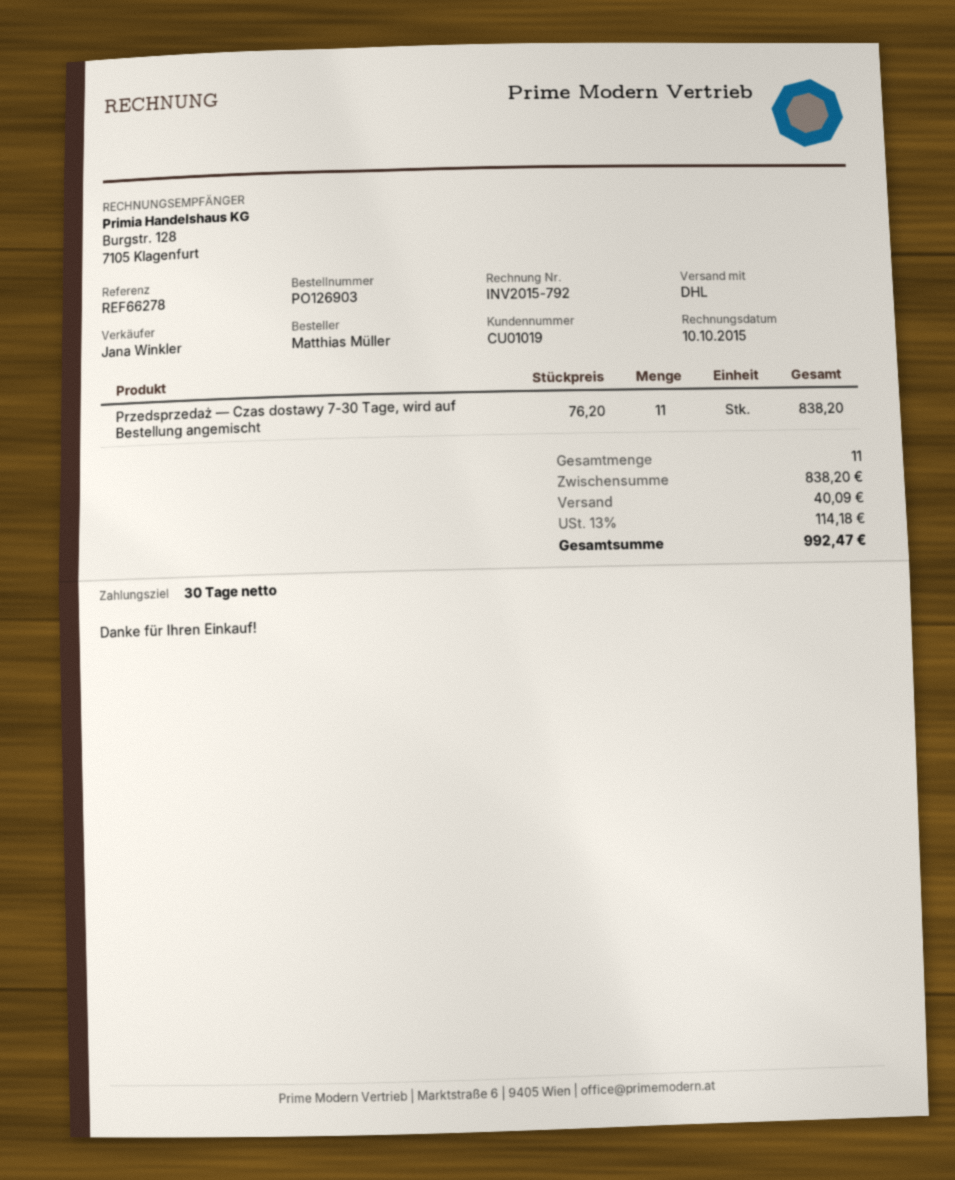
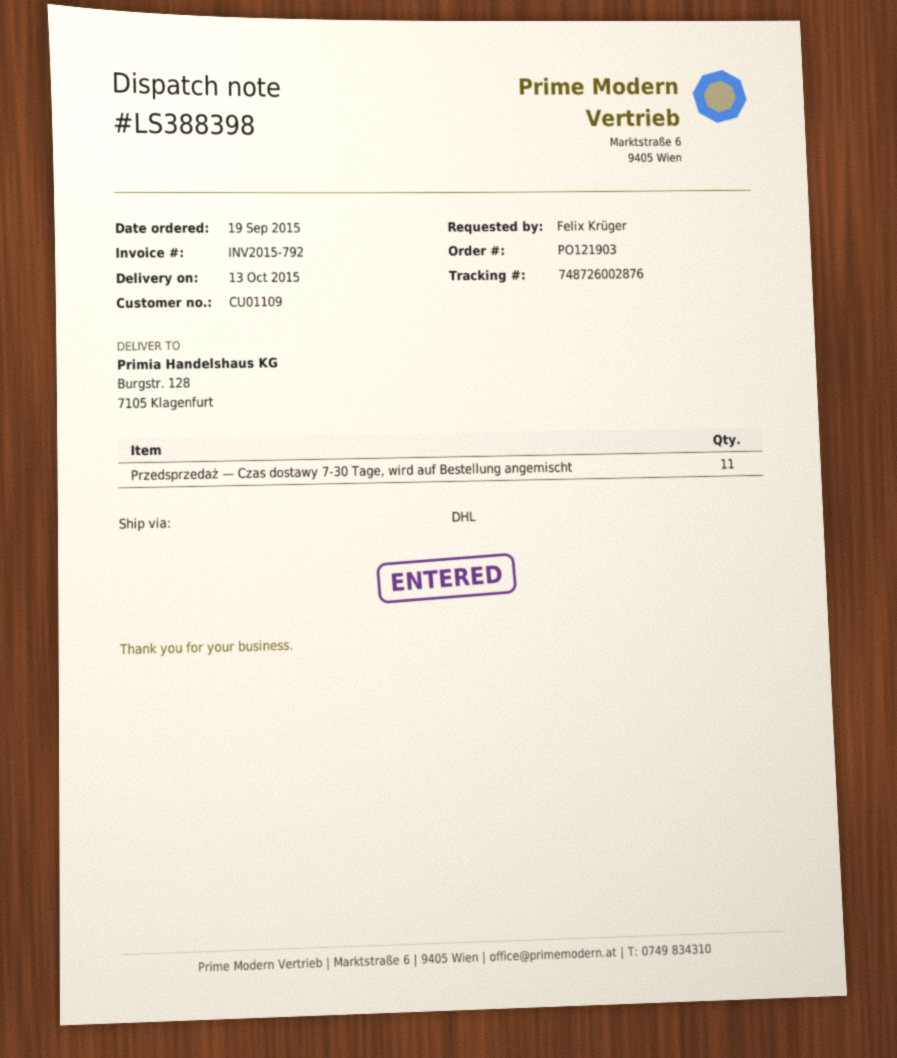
order number: PO126903 -> PO121903
customer number: CU01019 -> CU01109
ordered by: Matthias Müller -> Felix Krüger

